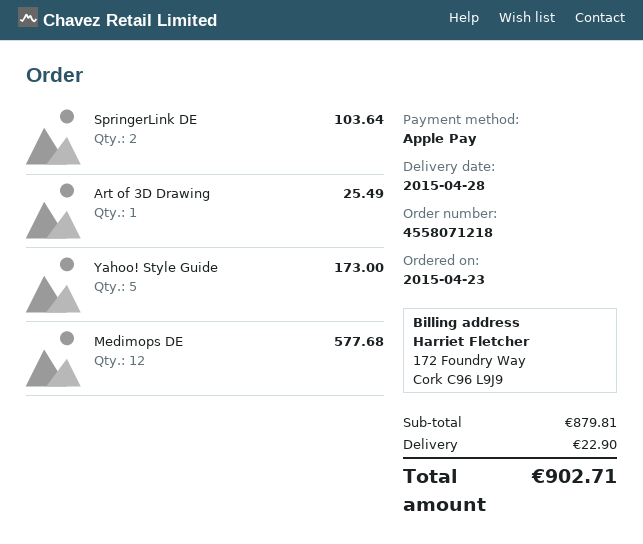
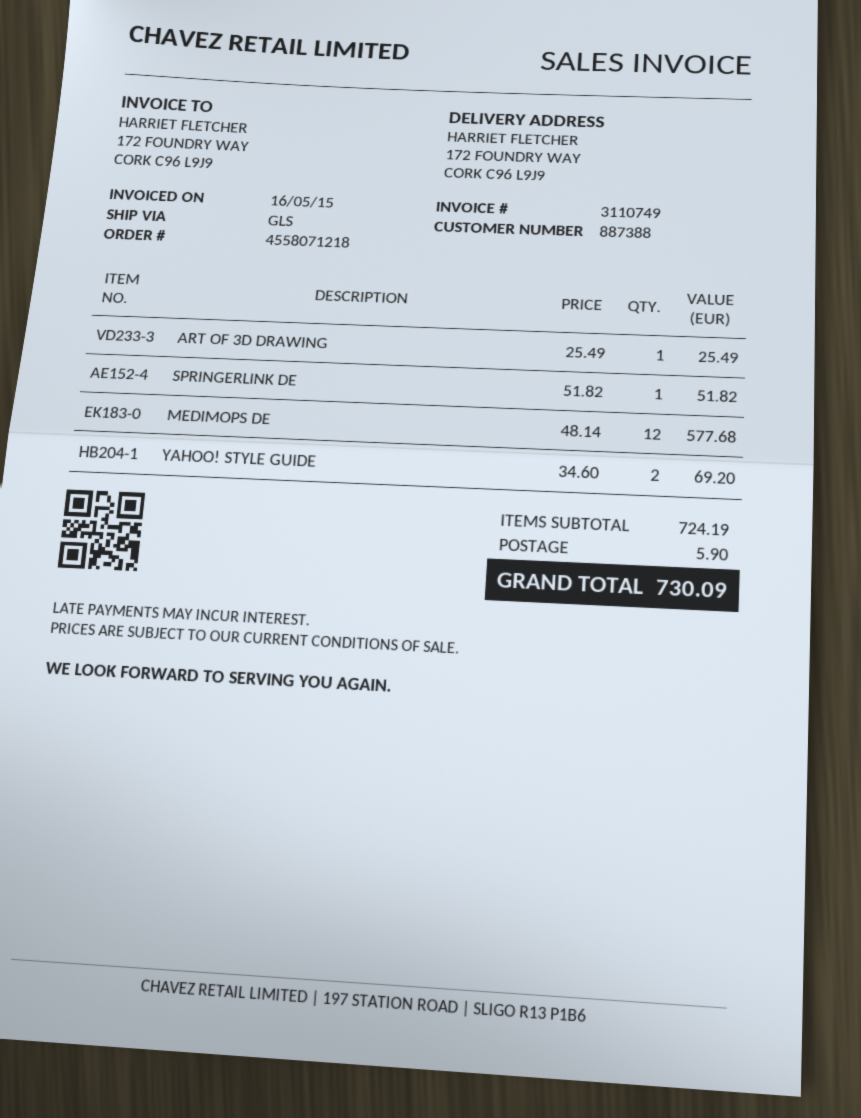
SpringerLink DE: 2 for 103.64 -> 1 for 51.82
Yahoo! Style Guide: 5 for 173.00 -> 2 for 69.20
subtotal: 879.81 -> 724.19
shipping: 22.90 -> 5.90
total: 902.71 -> 730.09

